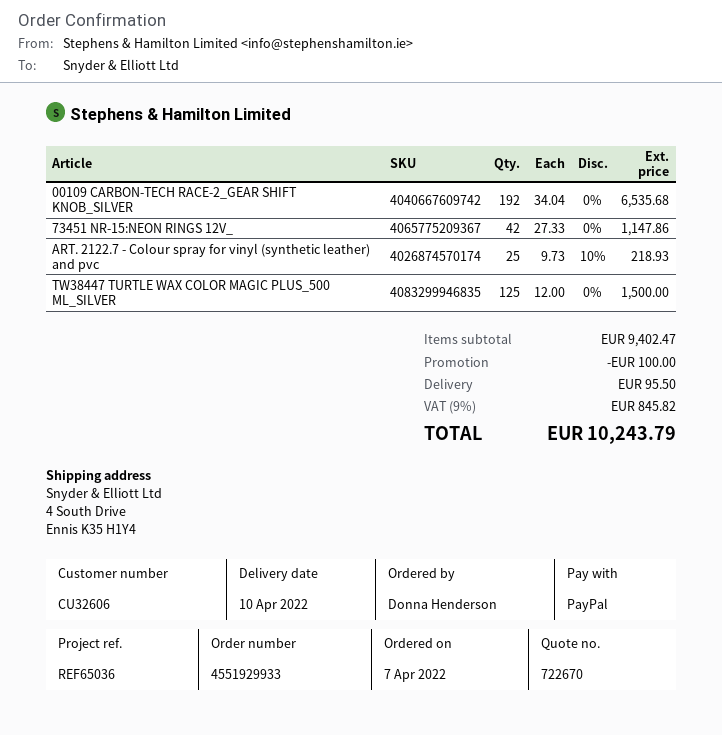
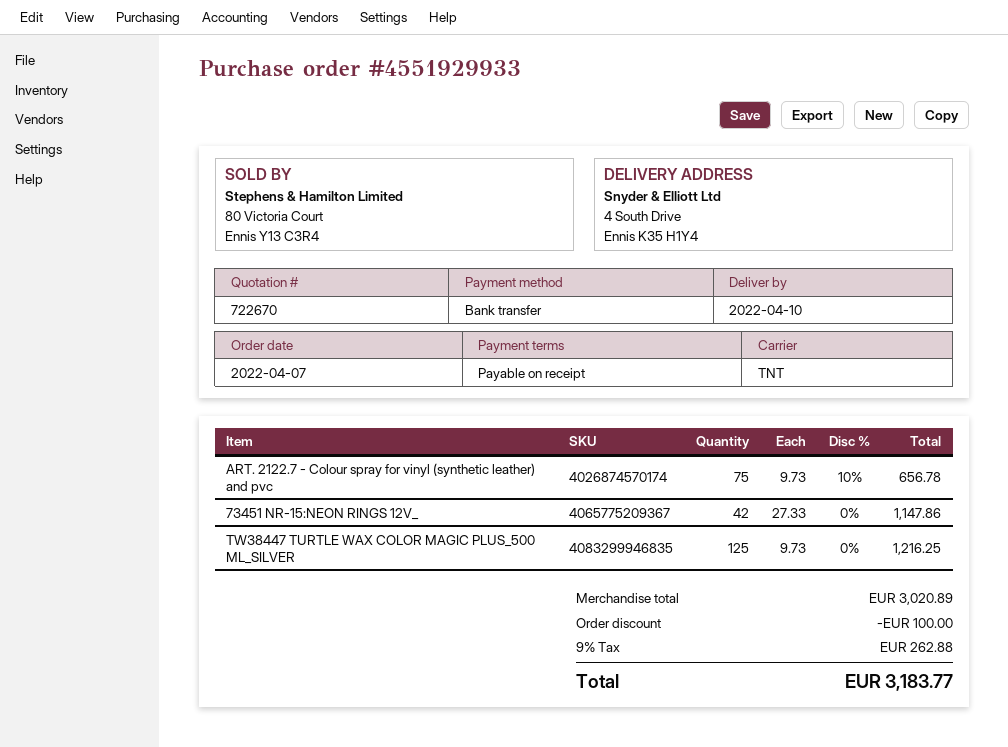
payment method: PayPal -> bank transfer
00109 CARBON-TECH RACE-2_GEAR SHIFT KNOB_SILVER: 192 x 34.04 = 6535.68 -> none
ART. 2122.7 - Colour spray for vinyl (synthetic leather) and pvc: 25 x 9.73 - 10% = 218.93 -> 75 x 9.73 - 10% = 656.78
TW38447 TURTLE WAX COLOR MAGIC PLUS_500 ML_SILVER: 125 x 12.00 = 1500.00 -> 125 x 9.73 = 1216.25
subtotal: 9402.47 -> 3020.89
shipping: 95.50 -> none
tax: 9% = 845.82 -> 9% = 262.88
total: 10243.79 -> 3183.77

